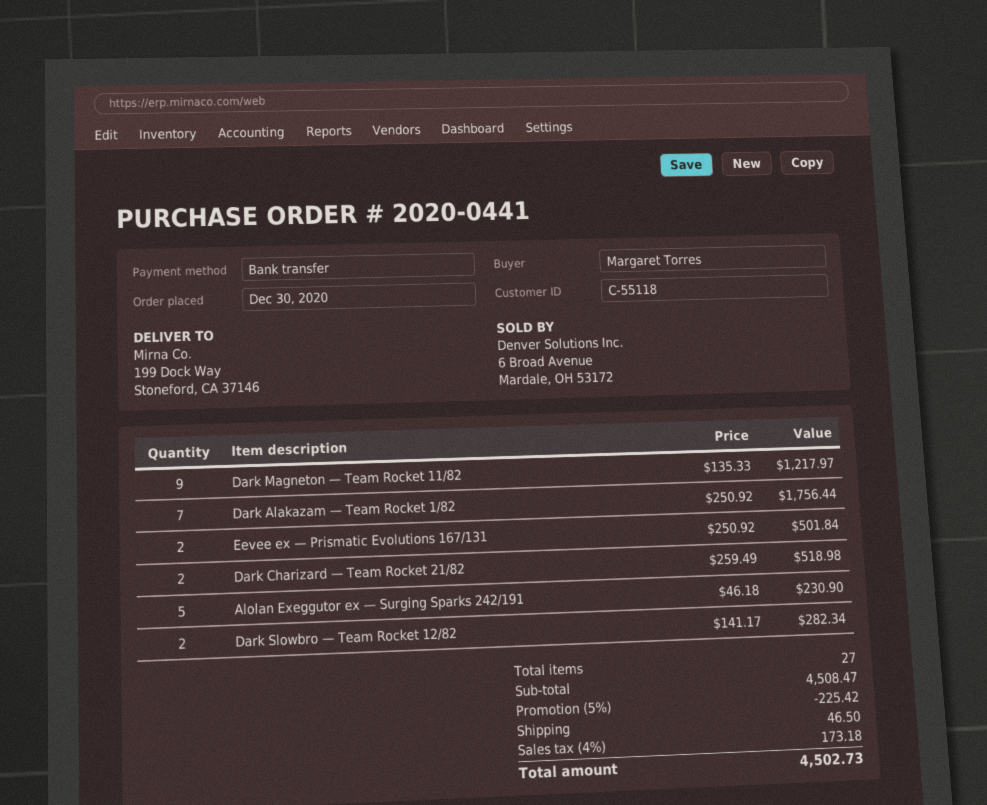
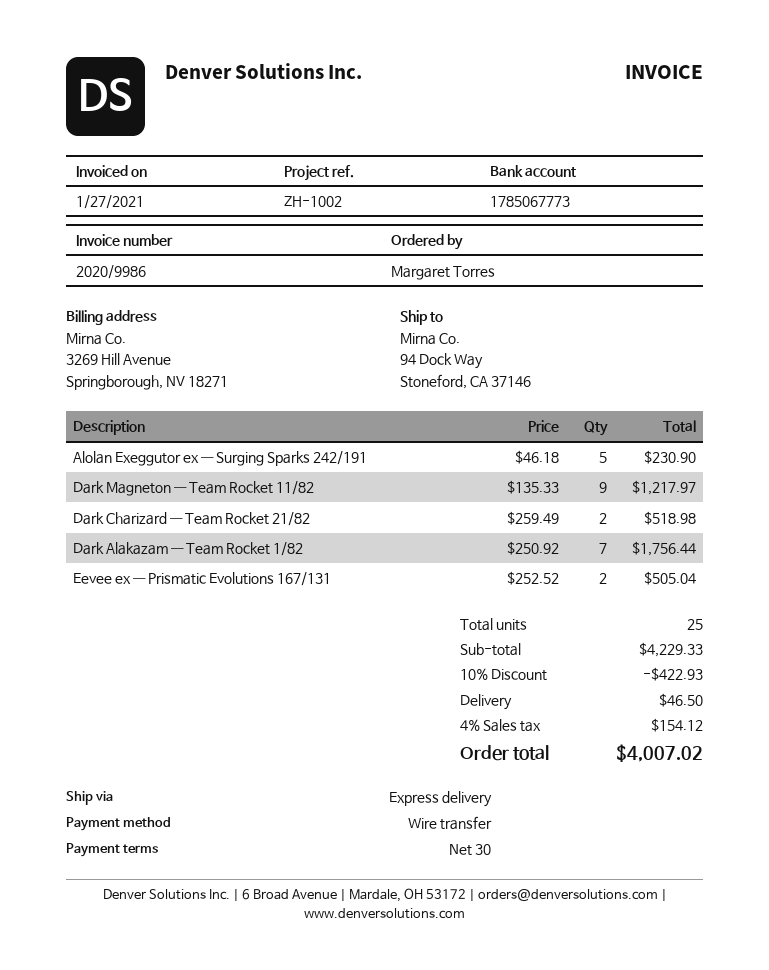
ship to: 199 Dock Way, Stoneford, CA 37146 -> 94 Dock Way, Stoneford, CA 37146
Eevee ex — Prismatic Evolutions 167/131: 2 x 250.92 = 501.84 -> 2 x 252.52 = 505.04
Dark Slowbro — Team Rocket 12/82: 2 x 141.17 = 282.34 -> none
total quantity: 27 -> 25
subtotal: 4508.47 -> 4229.33
discount: 5% = 225.42 -> 10% = 422.93
tax: 4% = 173.18 -> 4% = 154.12
total: 4502.73 -> 4007.02

